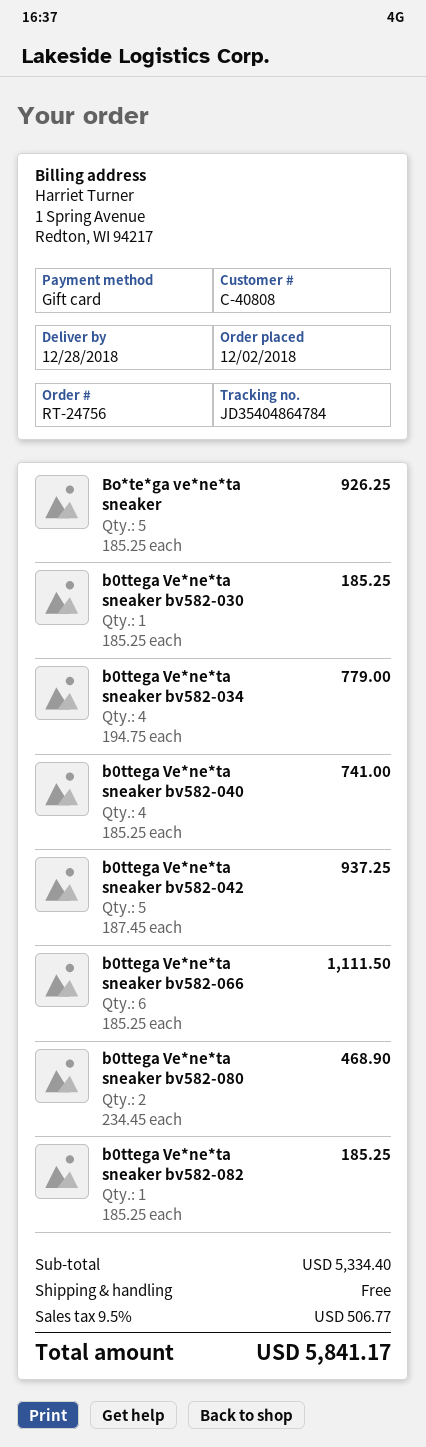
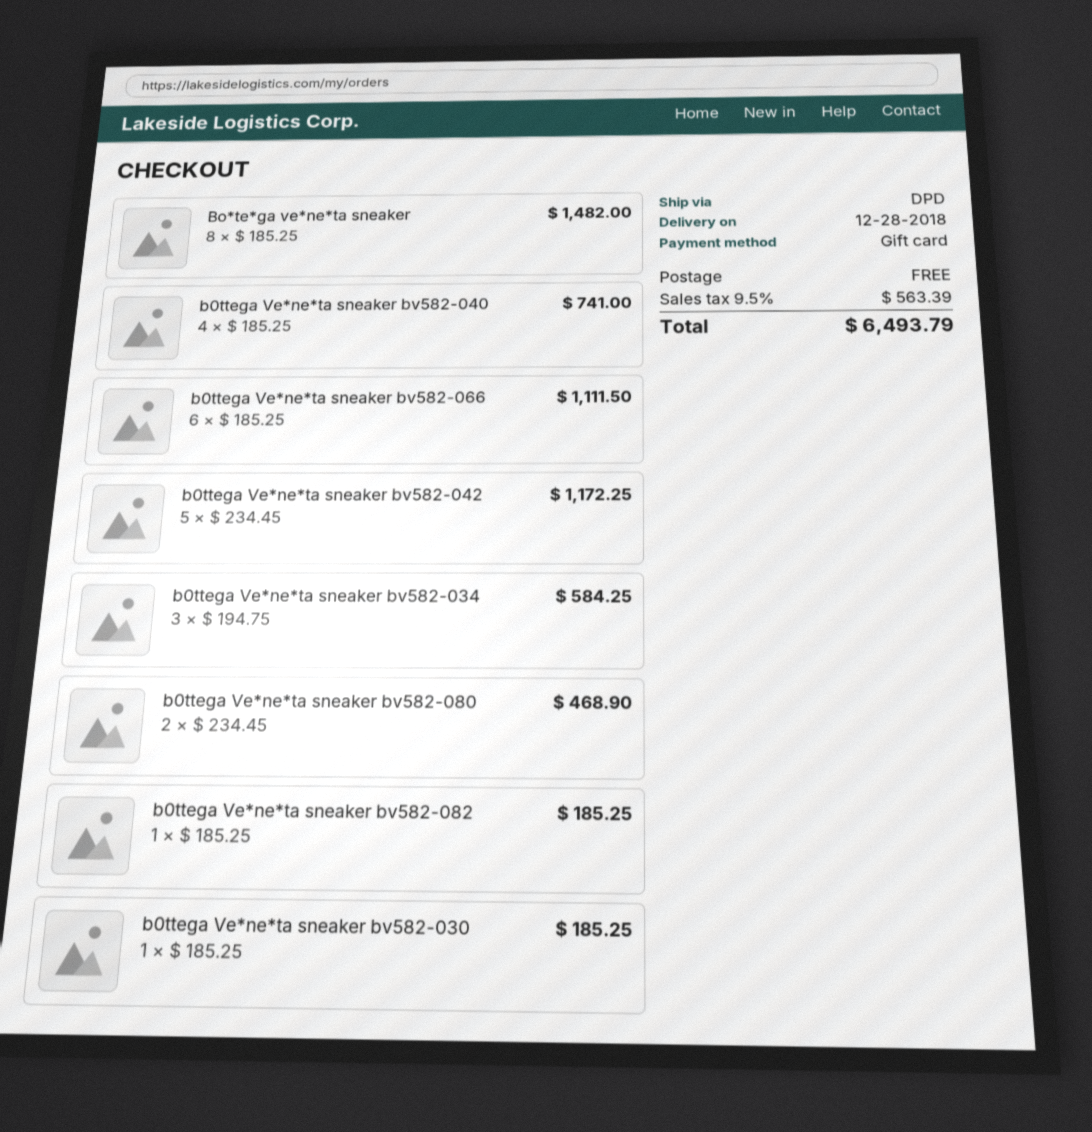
Bo*te*ga ve*ne*ta sneaker: 5 x 185.25 = 926.25 -> 8 x 185.25 = 1482.00
b0ttega Ve*ne*ta sneaker bv582-034: 4 x 194.75 = 779.00 -> 3 x 194.75 = 584.25
b0ttega Ve*ne*ta sneaker bv582-042: 5 x 187.45 = 937.25 -> 5 x 234.45 = 1172.25
tax: 9.5% = 506.77 -> 9.5% = 563.39
total: 5841.17 -> 6493.79

